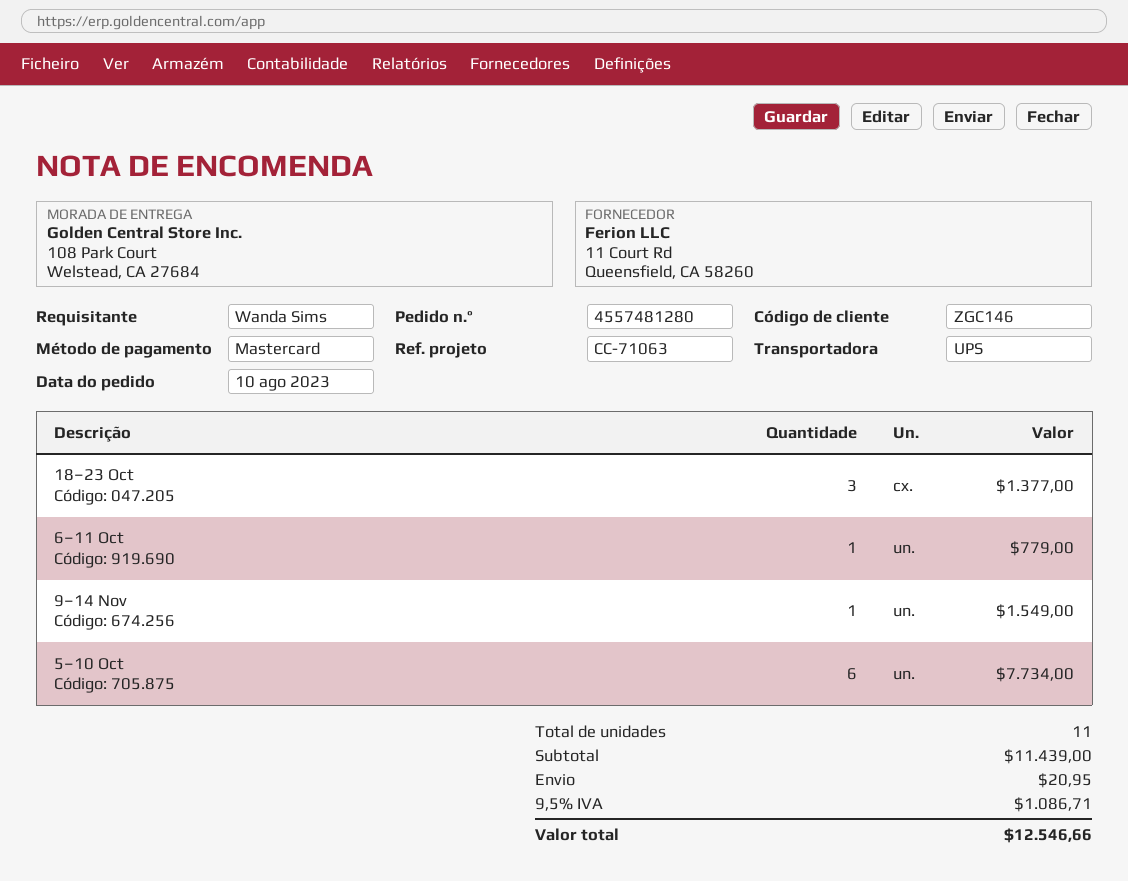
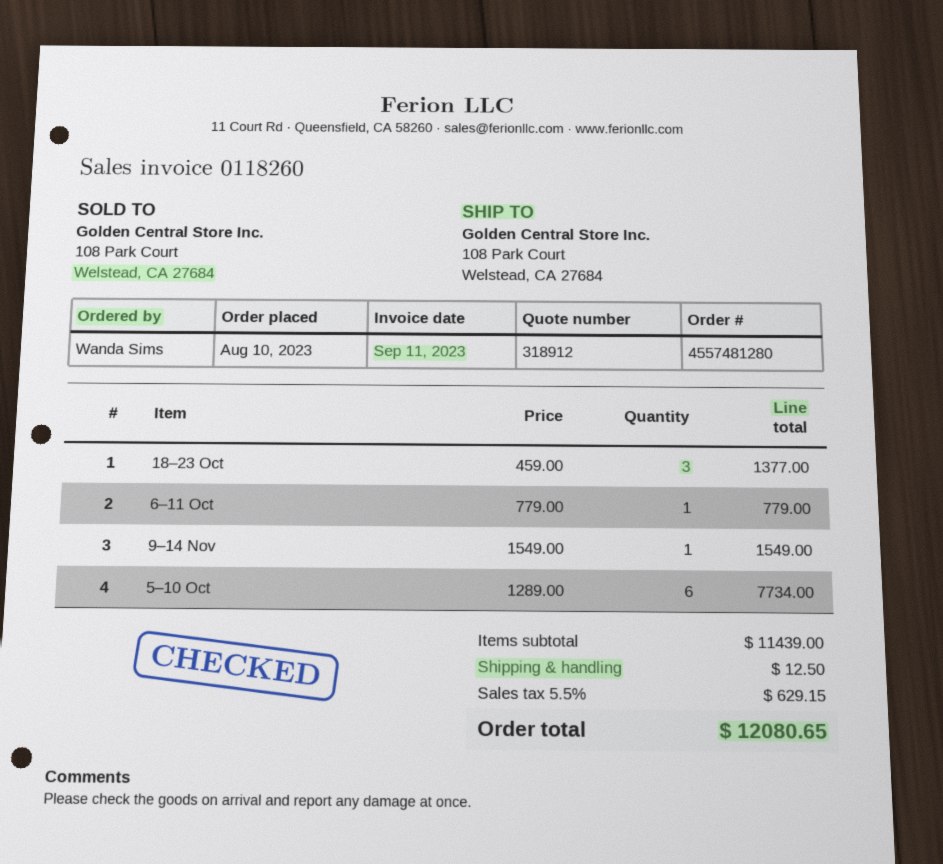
shipping: 20.95 -> 12.50
tax: 9.5% = 1086.71 -> 5.5% = 629.15
total: 12546.66 -> 12080.65

